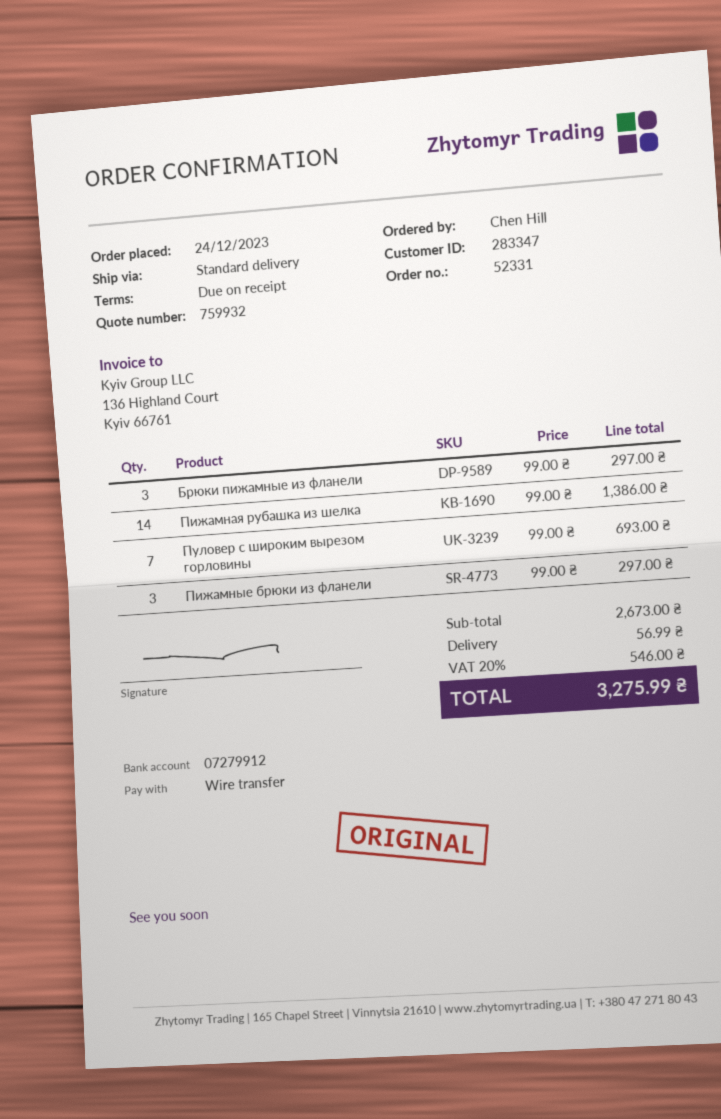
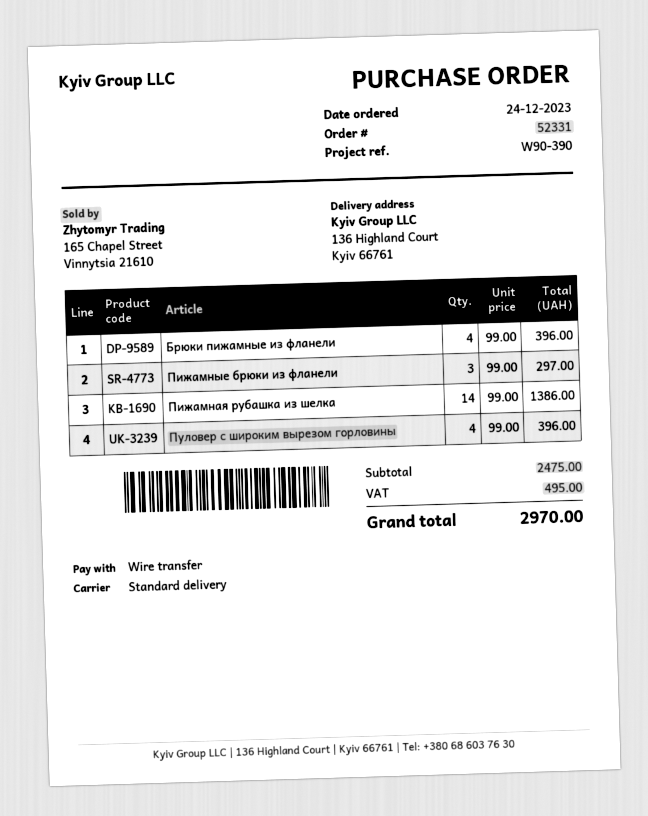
Брюки пижамные из фланели: 3 x 99.00 = 297.00 -> 4 x 99.00 = 396.00
Пуловер с широким вырезом горловины: 7 x 99.00 = 693.00 -> 4 x 99.00 = 396.00
subtotal: 2673.00 -> 2475.00
shipping: 56.99 -> none
tax: 546.00 -> 495.00
total: 3275.99 -> 2970.00

